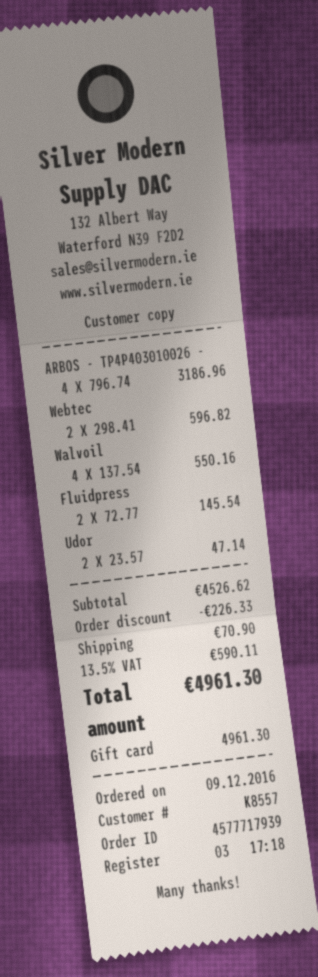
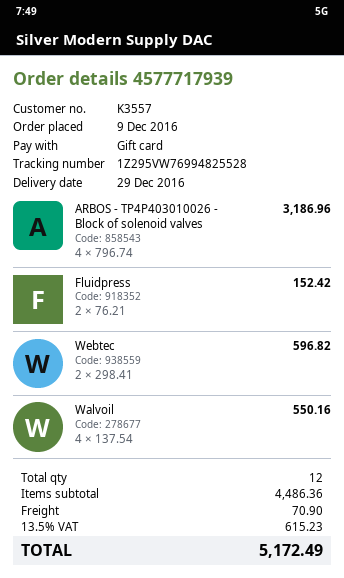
customer number: K8557 -> K3557
Fluidpress: 2 x 72.77 = 145.54 -> 2 x 76.21 = 152.42
Udor: 2 x 23.57 = 47.14 -> none
subtotal: 4526.62 -> 4486.36
discount: 226.33 -> none
tax: 13.5% = 590.11 -> 13.5% = 615.23
total: 4961.30 -> 5172.49

